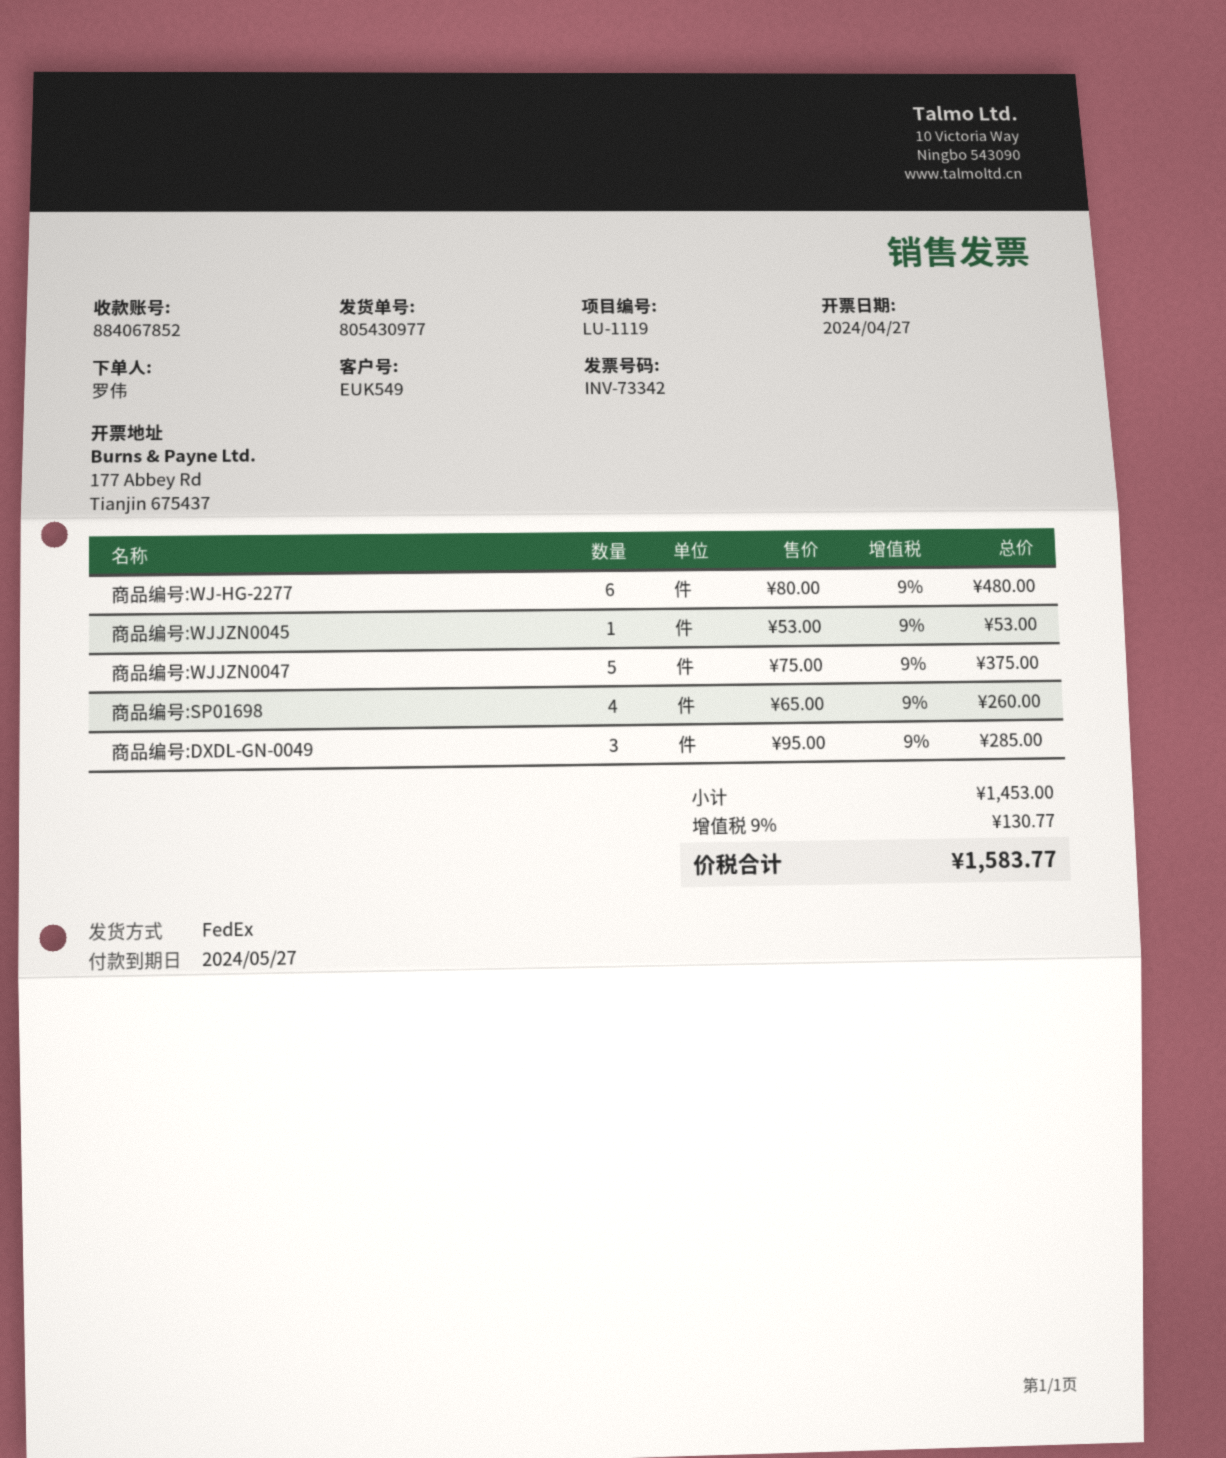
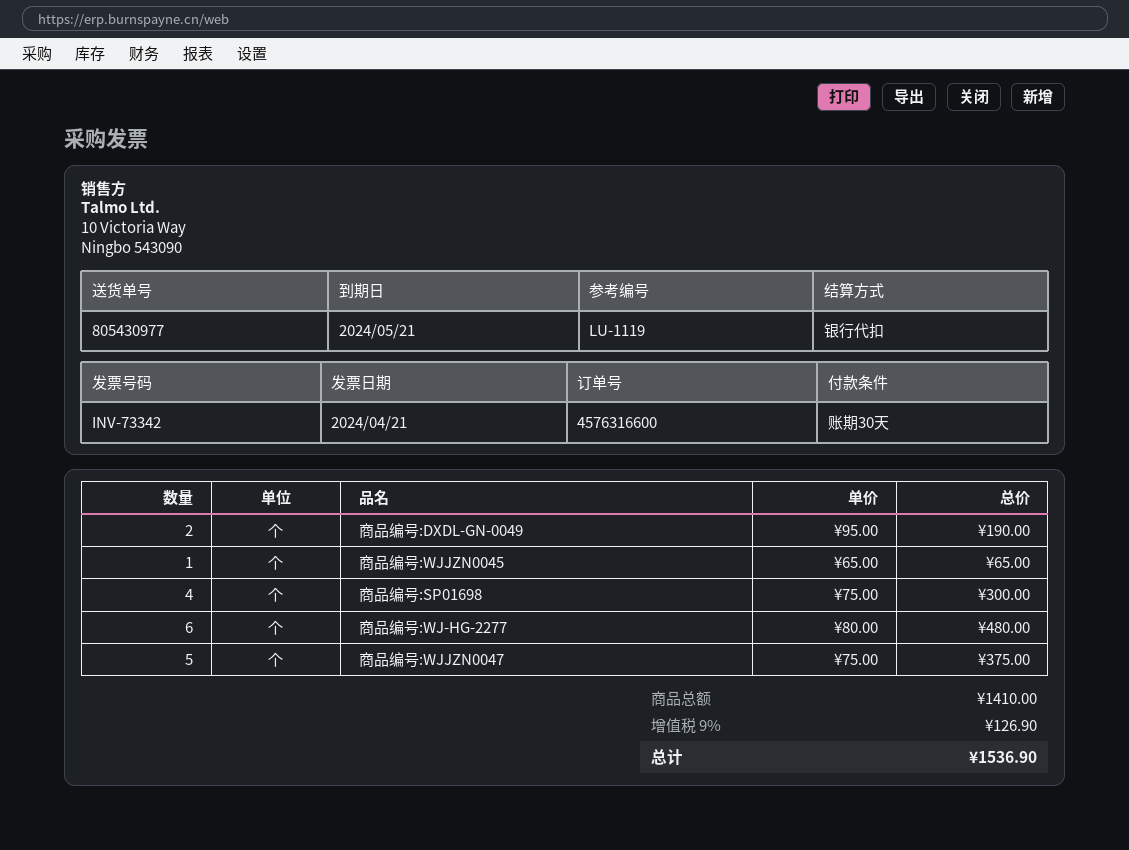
invoice date: 2024-04-27 -> 2024-04-21
due date: 2024-05-27 -> 2024-05-21
商品编号:WJJZN0045: 1 x 53.00 = 53.00 -> 1 x 65.00 = 65.00
商品编号:SP01698: 4 x 65.00 = 260.00 -> 4 x 75.00 = 300.00
商品编号:DXDL-GN-0049: 3 x 95.00 = 285.00 -> 2 x 95.00 = 190.00
subtotal: 1453.00 -> 1410.00
tax: 9% = 130.77 -> 9% = 126.90
total: 1583.77 -> 1536.90

